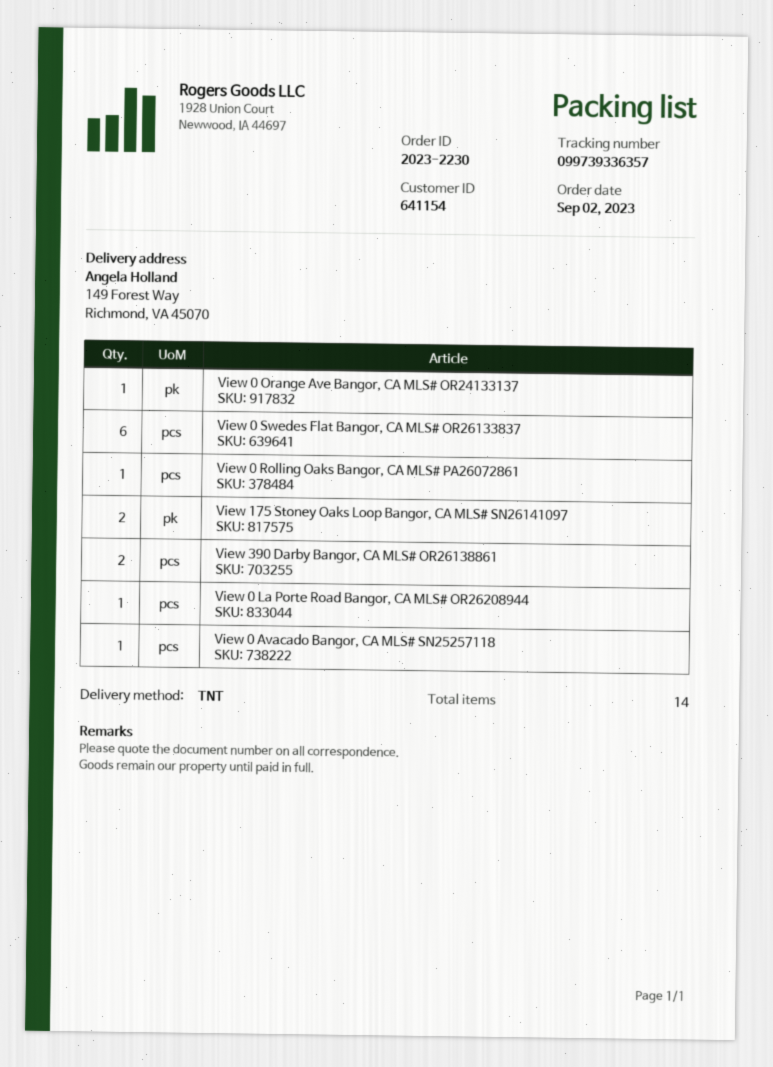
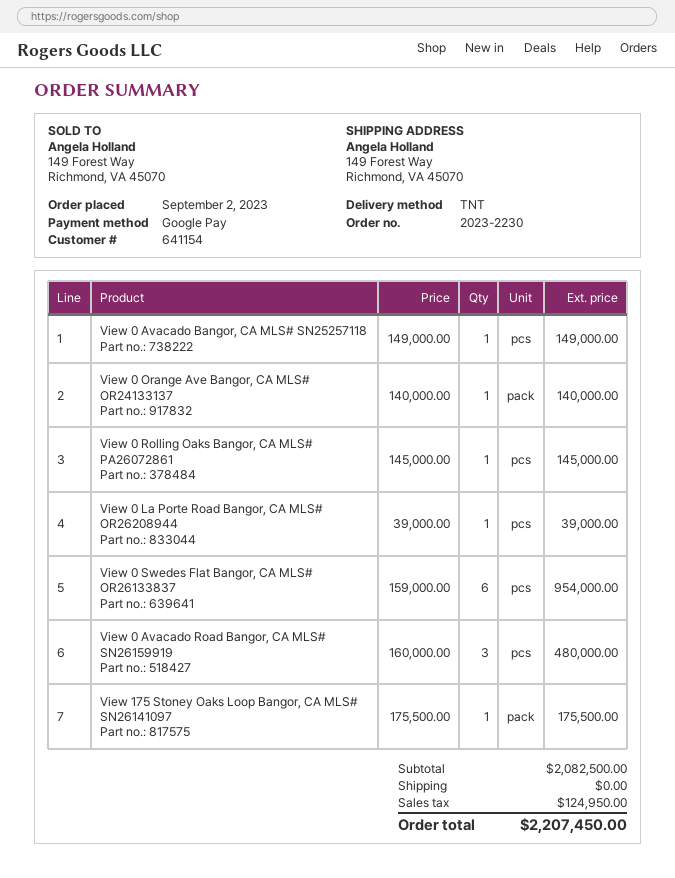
View 175 Stoney Oaks Loop Bangor, CA MLS# SN26141097: 2 -> 1
View 390 Darby Bangor, CA MLS# OR26138861: 2 -> none
View 0 Avacado Road Bangor, CA MLS# SN26159919: none -> 3

